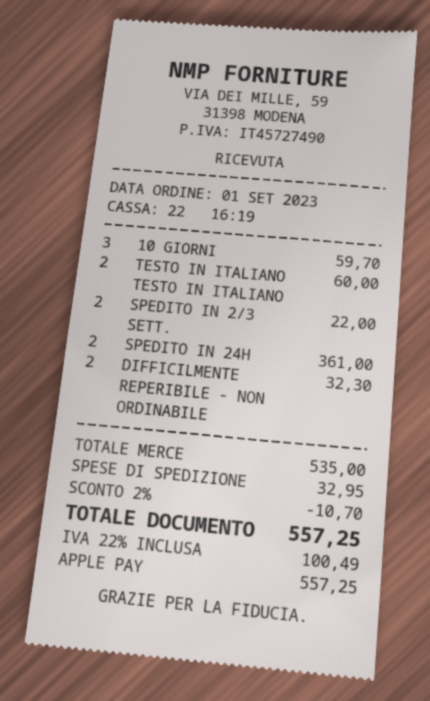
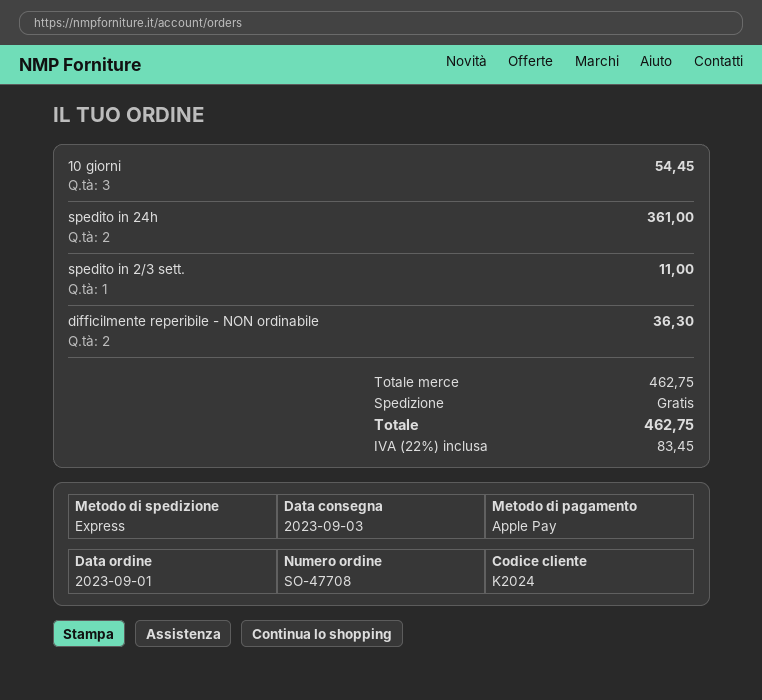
10 GIORNI: 3 for 59.70 -> 3 for 54.45
TESTO IN ITALIANO TESTO IN ITALIANO: 2 for 60.00 -> none
SPEDITO IN 2/3 SETT.: 2 for 22.00 -> 1 for 11.00
DIFFICILMENTE REPERIBILE - NON ORDINABILE: 2 for 32.30 -> 2 for 36.30
subtotal: 535.00 -> 462.75
discount: 2% = 10.70 -> none
shipping: 32.95 -> 0.00
tax: 22% = 100.49 -> 22% = 83.45
total: 557.25 -> 462.75

